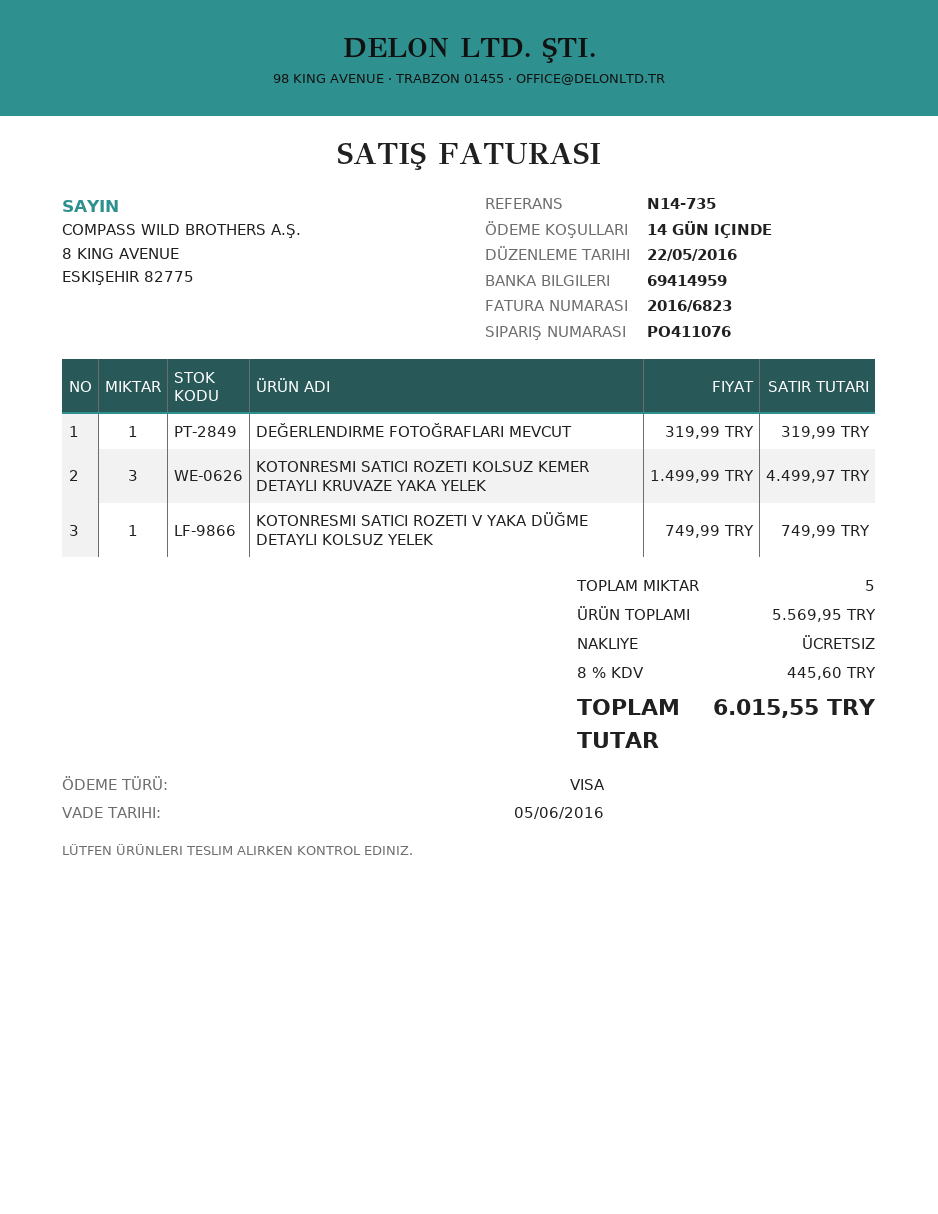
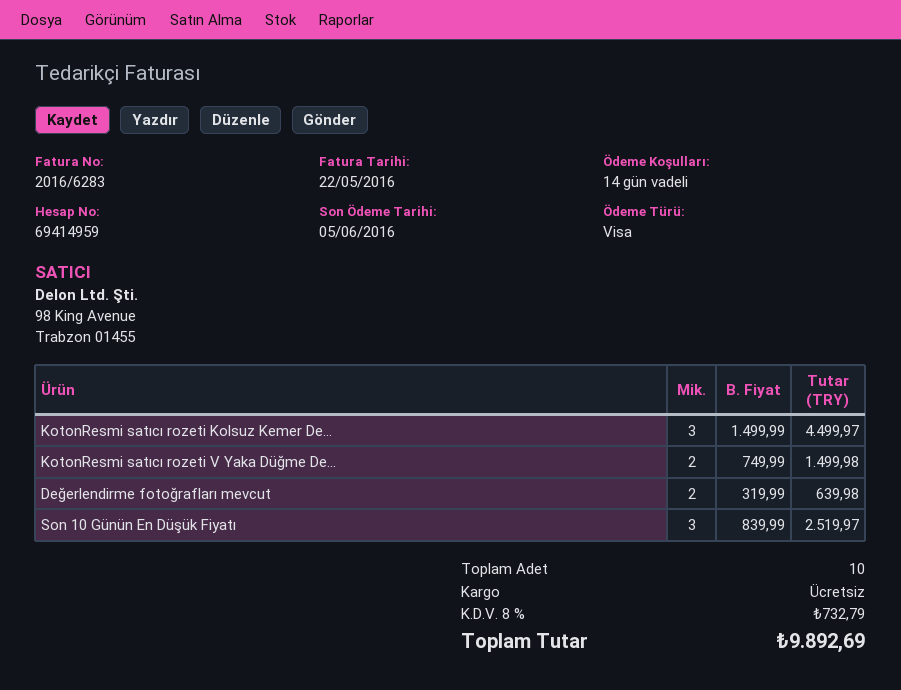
invoice number: 2016/6823 -> 2016/6283
DEĞERLENDIRME FOTOĞRAFLARI MEVCUT: 1 x 319.99 = 319.99 -> 2 x 319.99 = 639.98
KOTONRESMI SATICI ROZETI V YAKA DÜĞME DETAYLI KOLSUZ YELEK: 1 x 749.99 = 749.99 -> 2 x 749.99 = 1499.98
Son 10 Günün En Düşük Fiyatı: none -> 3 x 839.99 = 2519.97
total quantity: 5 -> 10
tax: 8% = 445.60 -> 8% = 732.79
total: 6015.55 -> 9892.69

